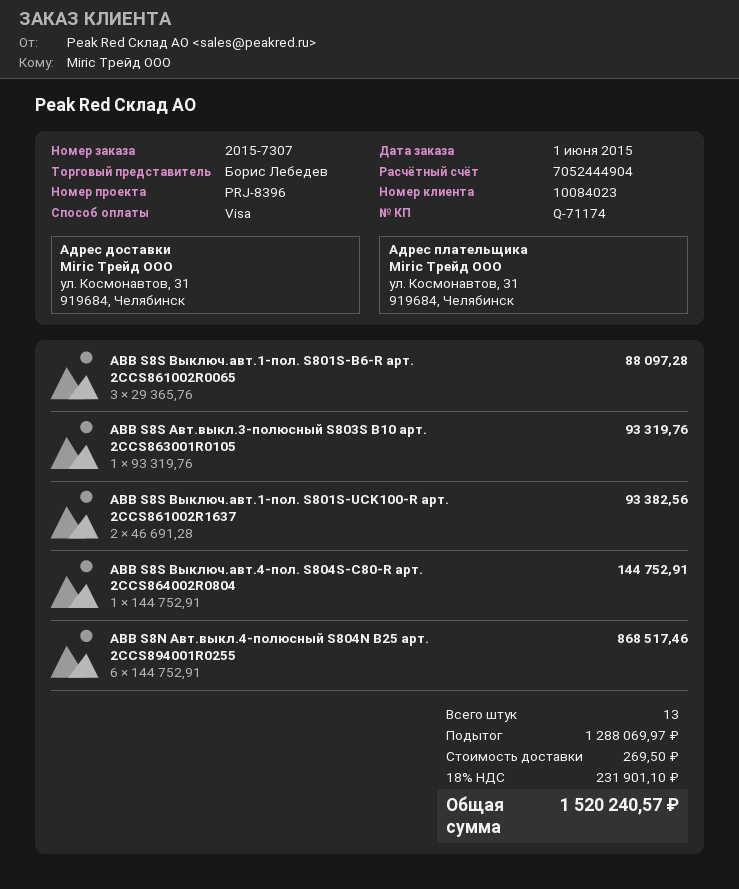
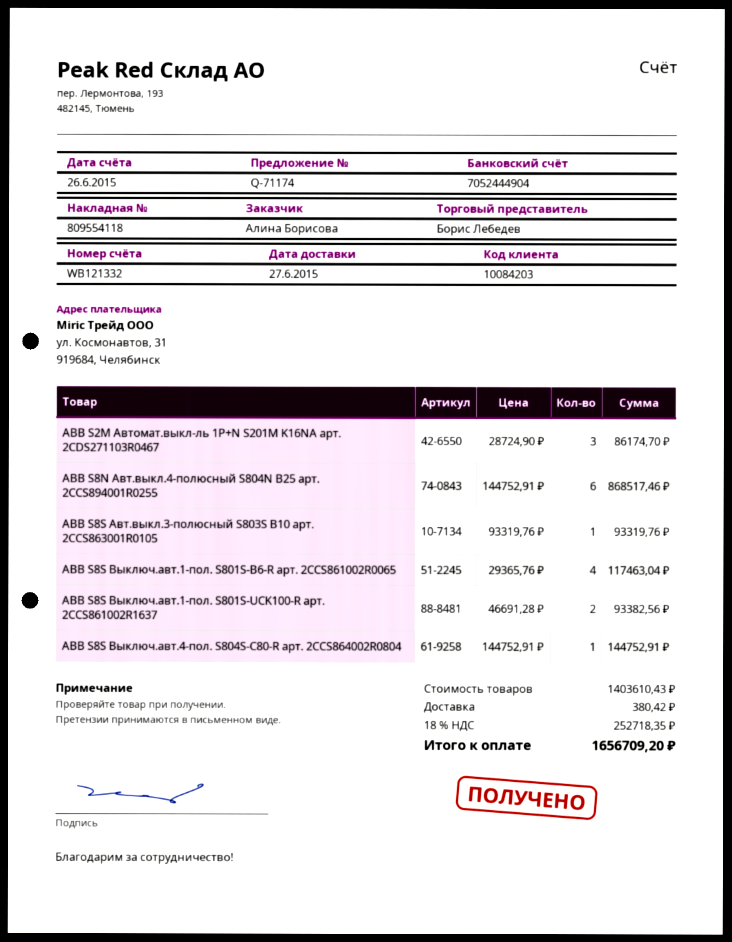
customer number: 10084023 -> 10084203
ABB S8S Выключ.авт.1-пол. S801S-B6-R арт. 2CCS861002R0065: 3 x 29365.76 = 88097.28 -> 4 x 29365.76 = 117463.04
ABB S2M Автомат.выкл-ль 1P+N S201M K16NA арт. 2CDS271103R0467: none -> 3 x 28724.90 = 86174.70
subtotal: 1288069.97 -> 1403610.43
shipping: 269.50 -> 380.42
tax: 18% = 231901.10 -> 18% = 252718.35
total: 1520240.57 -> 1656709.20

